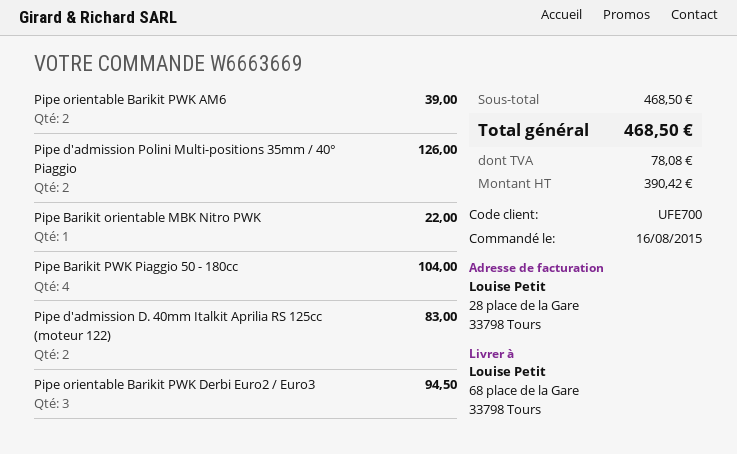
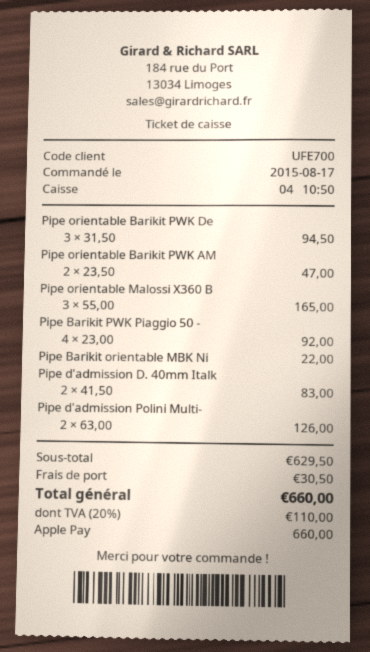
order date: 2015-08-16 -> 2015-08-17
Pipe orientable Barikit PWK AM6: 2 for 39.00 -> 2 for 47.00
Pipe Barikit PWK Piaggio 50 - 180cc: 4 for 104.00 -> 4 for 92.00
Pipe orientable Malossi X360 B: none -> 3 for 165.00
subtotal: 468.50 -> 629.50
shipping: none -> 30.50
tax: 78.08 -> 110.00
total: 468.50 -> 660.00

